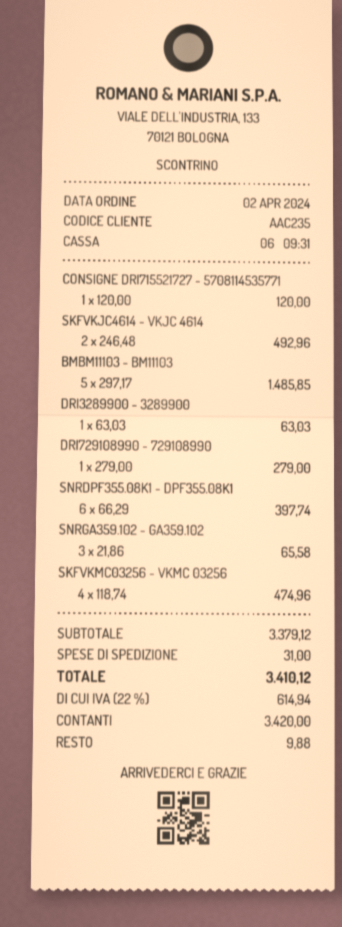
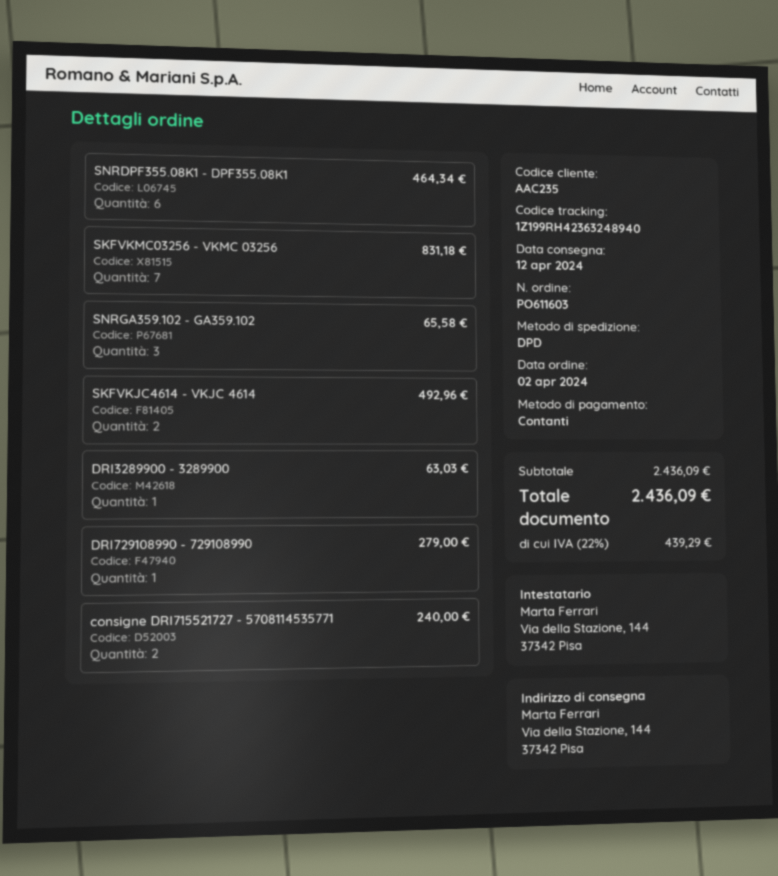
CONSIGNE DRI715521727 - 5708114535771: 1 for 120.00 -> 2 for 240.00
BMBM11103 - BM11103: 5 for 1485.85 -> none
SNRDPF355.08K1 - DPF355.08K1: 6 for 397.74 -> 6 for 464.34
SKFVKMC03256 - VKMC 03256: 4 for 474.96 -> 7 for 831.18
subtotal: 3379.12 -> 2436.09
shipping: 31.00 -> none
tax: 22% = 614.94 -> 22% = 439.29
total: 3410.12 -> 2436.09

